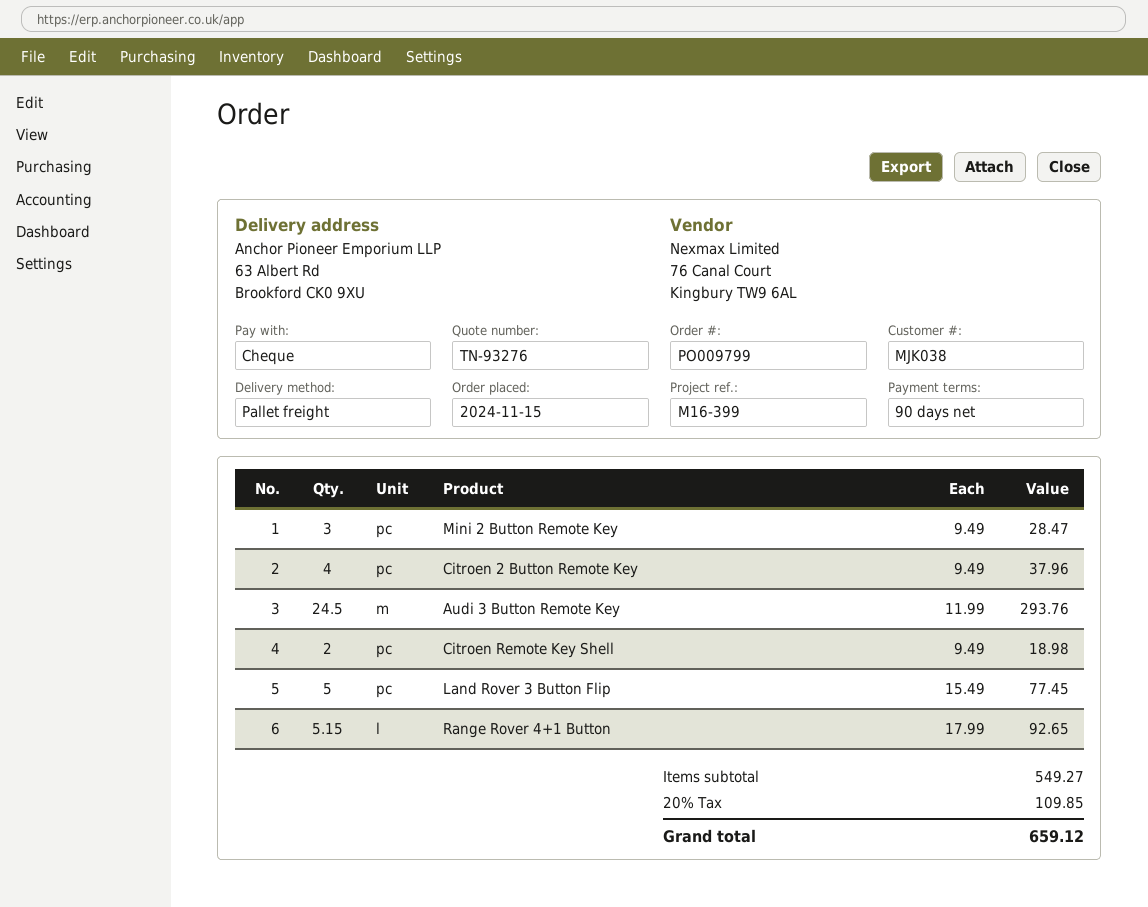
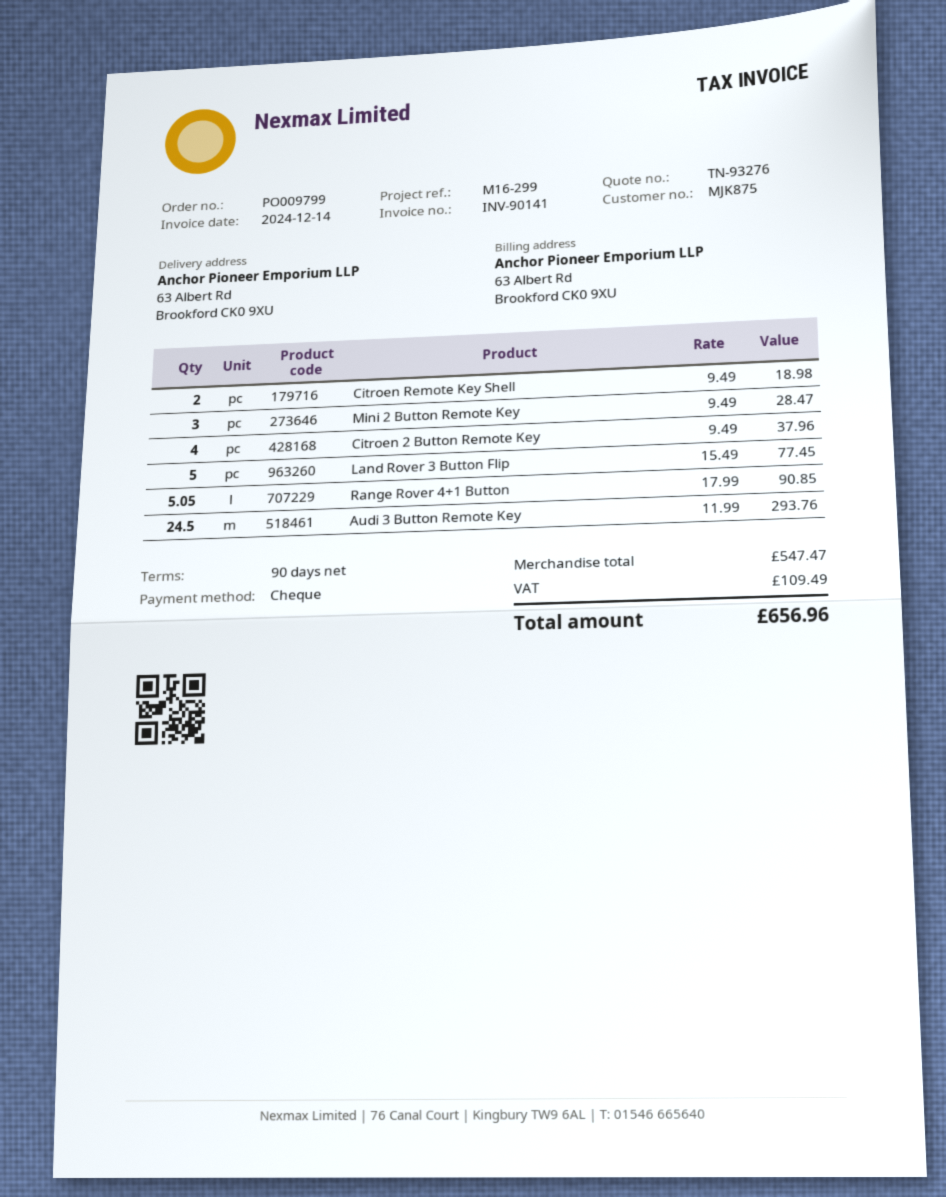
customer number: MJK038 -> MJK875
reference: M16-399 -> M16-299
Range Rover 4+1 Button: 5.15 x 17.99 = 92.65 -> 5.05 x 17.99 = 90.85
subtotal: 549.27 -> 547.47
tax: 109.85 -> 109.49
total: 659.12 -> 656.96

